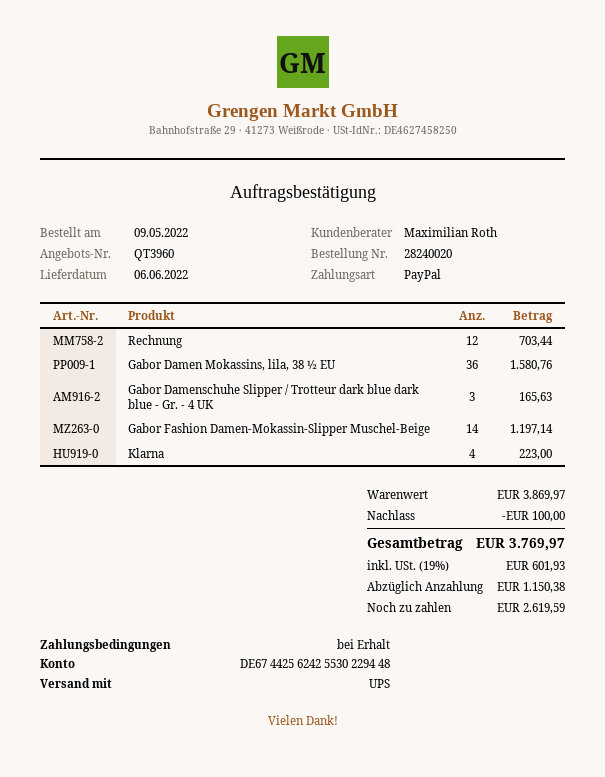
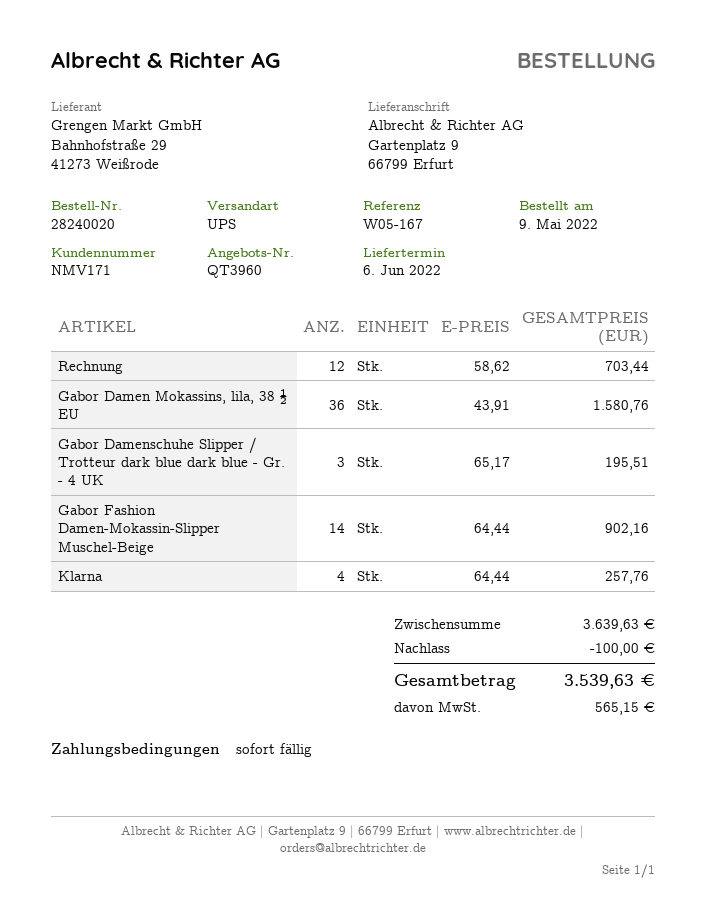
Gabor Damenschuhe Slipper / Trotteur dark blue dark blue - Gr. - 4 UK: 3 for 165.63 -> 3 for 195.51
Gabor Fashion Damen-Mokassin-Slipper Muschel-Beige: 14 for 1197.14 -> 14 for 902.16
Klarna: 4 for 223.00 -> 4 for 257.76
subtotal: 3869.97 -> 3639.63
tax: 601.93 -> 565.15
total: 3769.97 -> 3539.63

